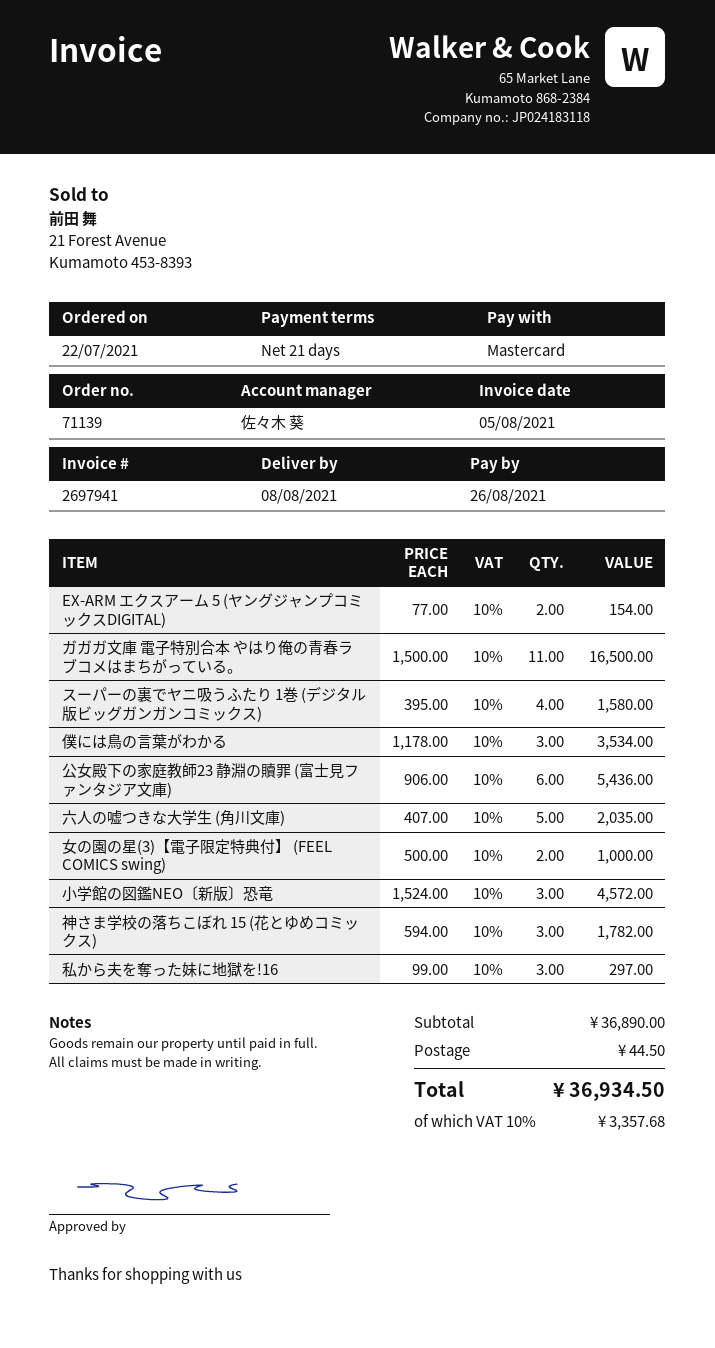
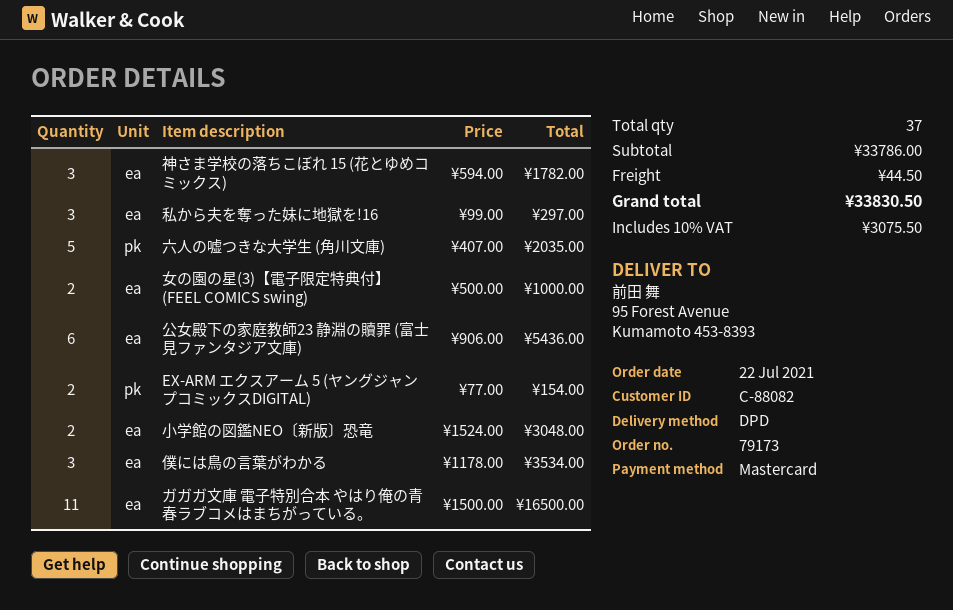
order number: 71139 -> 79173
スーパーの裏でヤニ吸うふたり 1巻 (デジタル版ビッグガンガンコミックス): 4 x 395.00 = 1580.00 -> none
小学館の図鑑NEO〔新版〕恐竜: 3 x 1524.00 = 4572.00 -> 2 x 1524.00 = 3048.00
subtotal: 36890.00 -> 33786.00
tax: 10% = 3357.68 -> 10% = 3075.50
total: 36934.50 -> 33830.50

